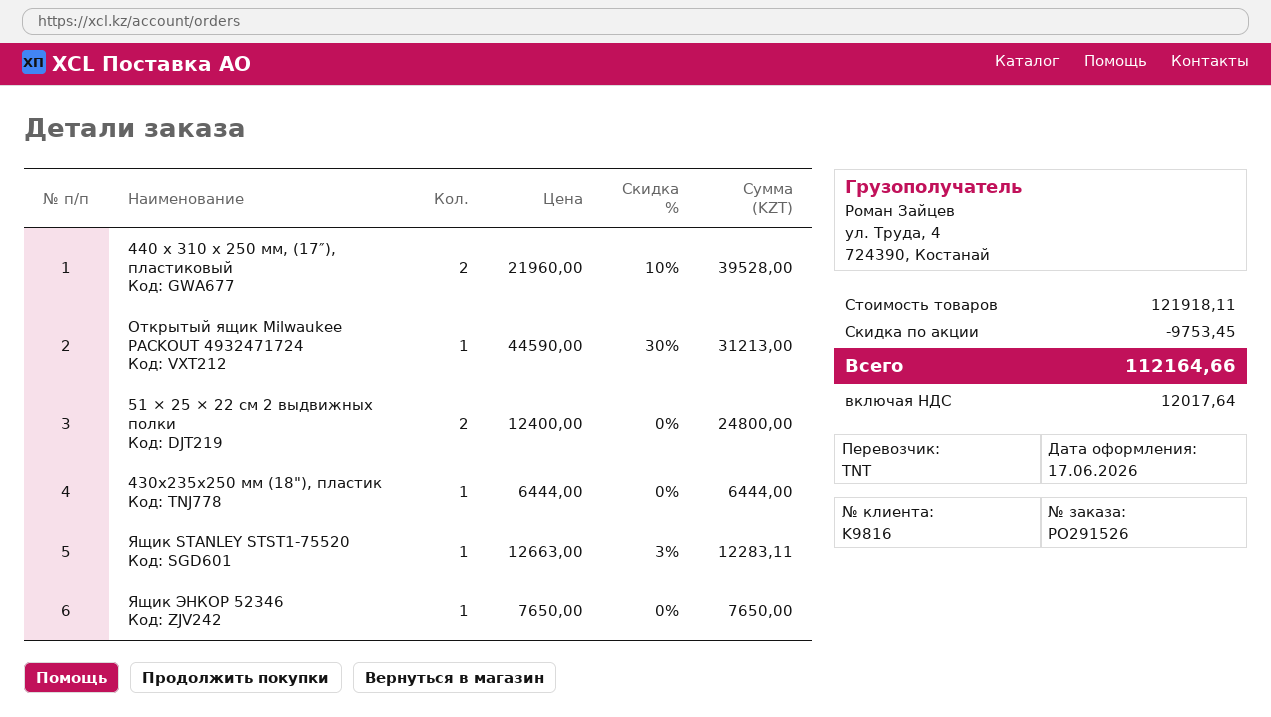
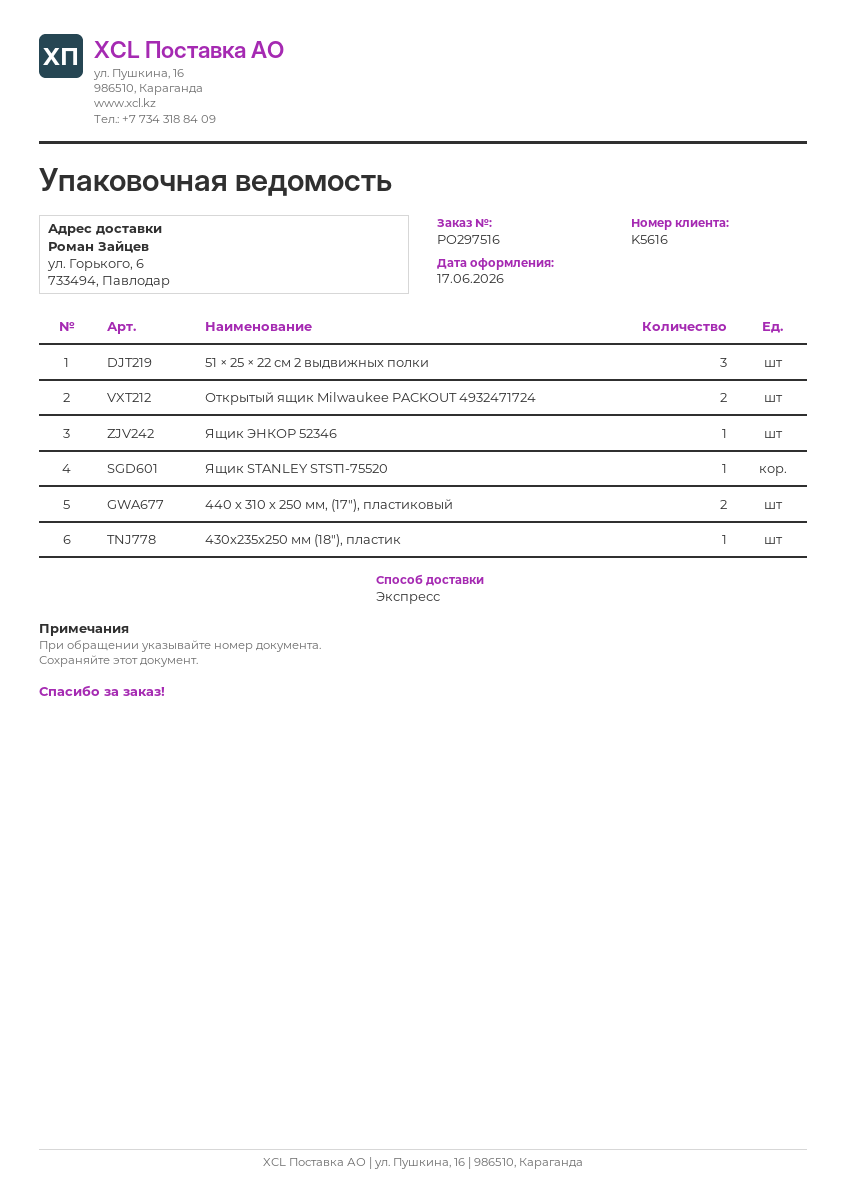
order number: PO291526 -> PO297516
customer number: K9816 -> K5616
shipping method: TNT -> express
ship to: ул. Труда, 4, 724390, Костанай -> ул. Горького, 6, 733494, Павлодар
Открытый ящик Milwaukee PACKOUT 4932471724: 1 -> 2
51 × 25 × 22 см 2 выдвижных полки: 2 -> 3

